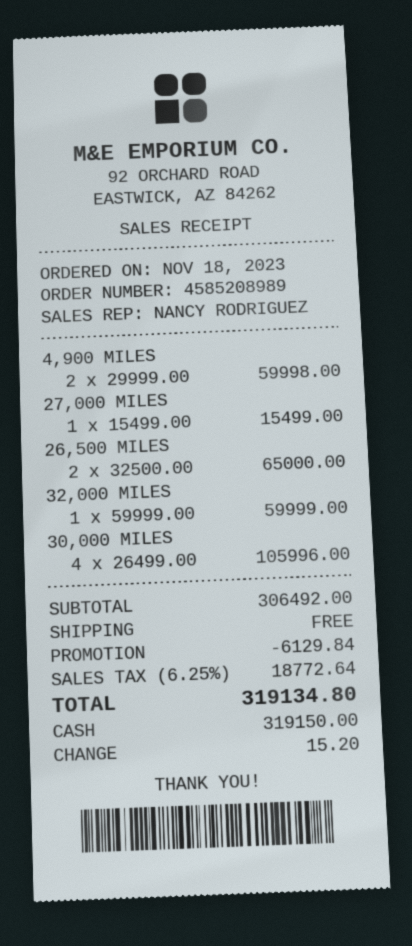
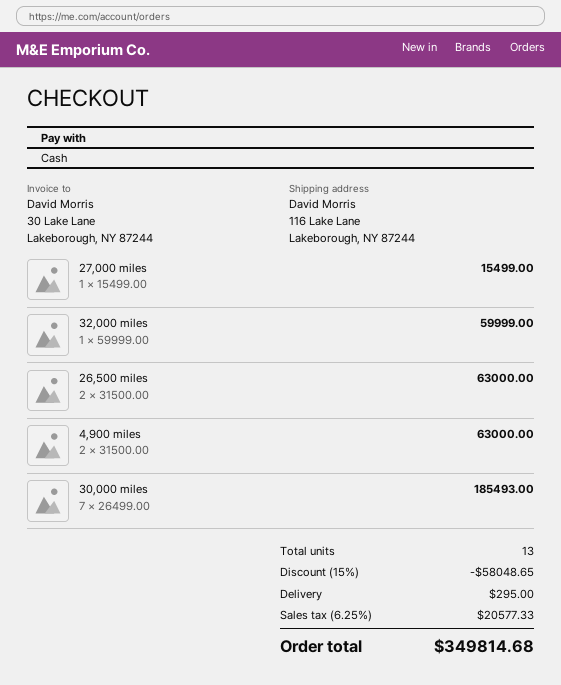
4,900 MILES: 2 x 29999.00 = 59998.00 -> 2 x 31500.00 = 63000.00
26,500 MILES: 2 x 32500.00 = 65000.00 -> 2 x 31500.00 = 63000.00
30,000 MILES: 4 x 26499.00 = 105996.00 -> 7 x 26499.00 = 185493.00
discount: 6129.84 -> 58048.65
shipping: 0.00 -> 295.00
tax: 6.25% = 18772.64 -> 6.25% = 20577.33
total: 319134.80 -> 349814.68

